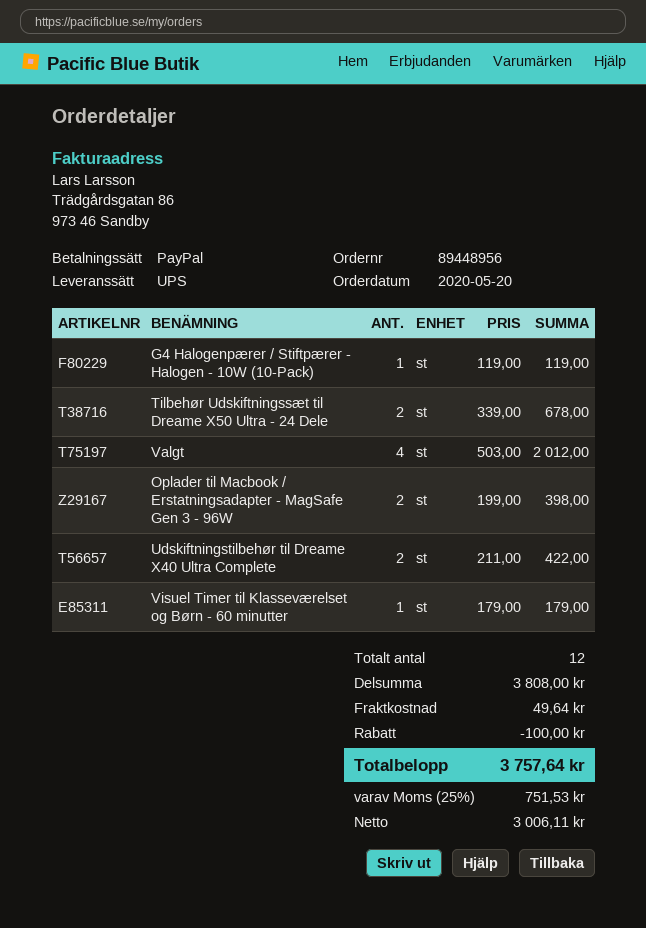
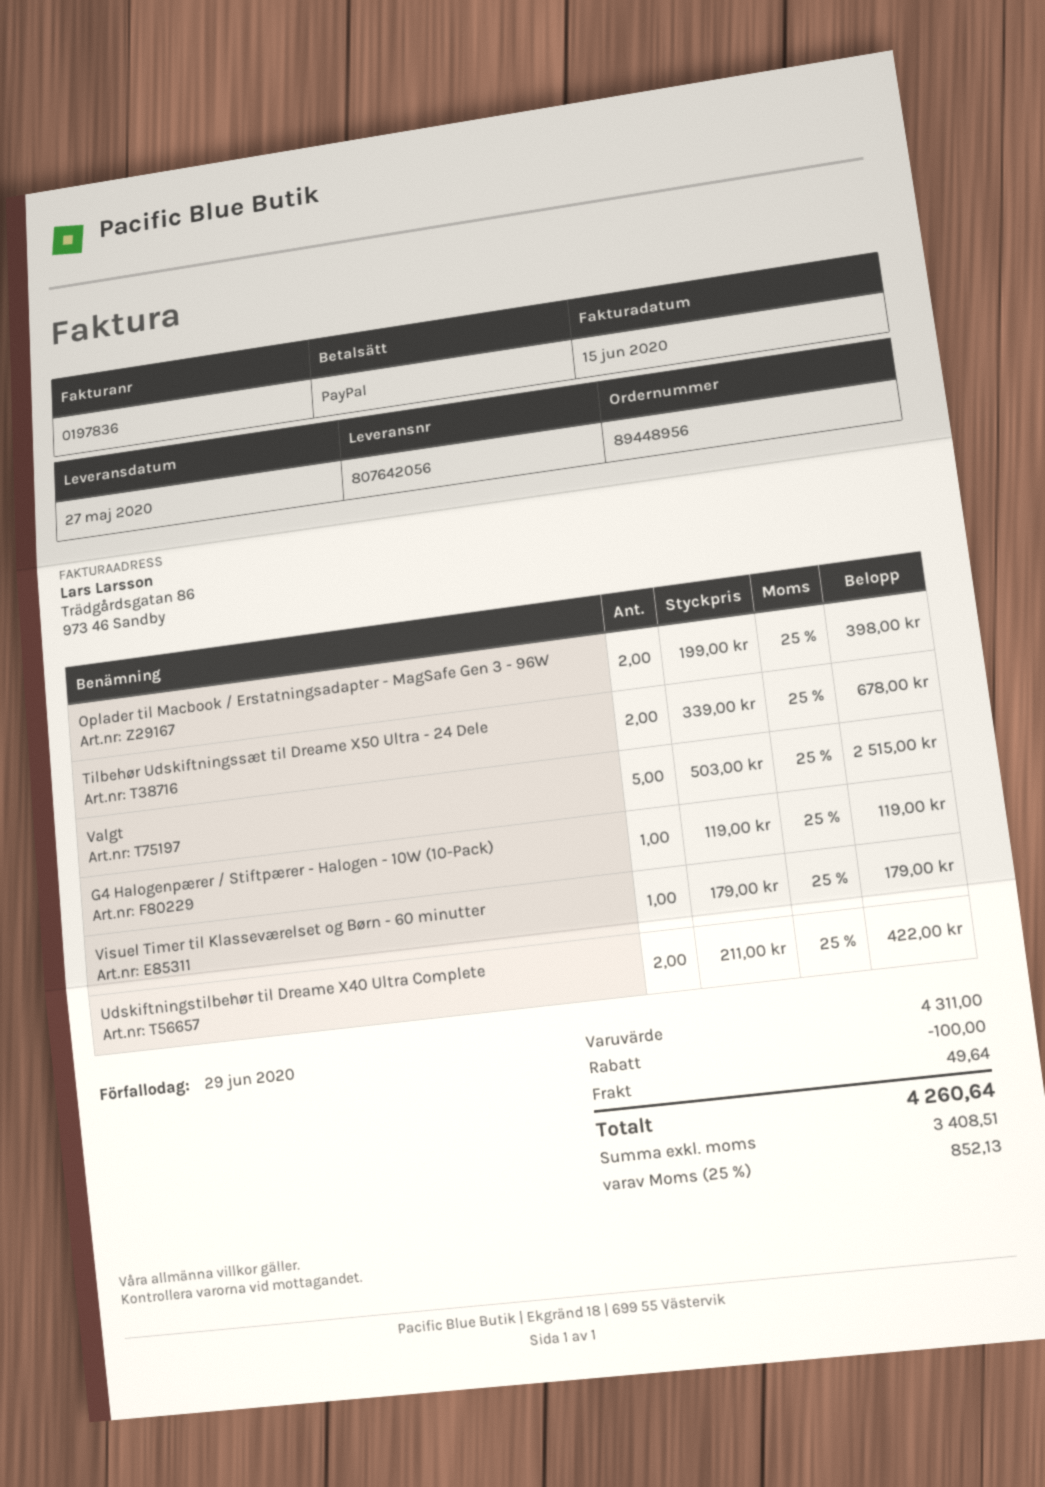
Valgt: 4 x 503.00 = 2012.00 -> 5 x 503.00 = 2515.00
subtotal: 3808.00 -> 4311.00
net: 3006.11 -> 3408.51
tax: 25% = 751.53 -> 25% = 852.13
total: 3757.64 -> 4260.64

